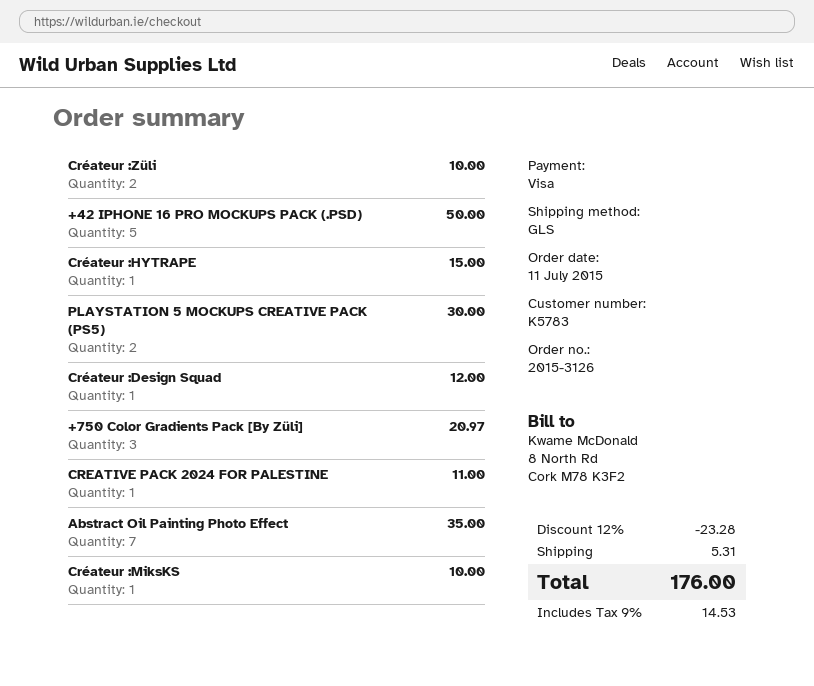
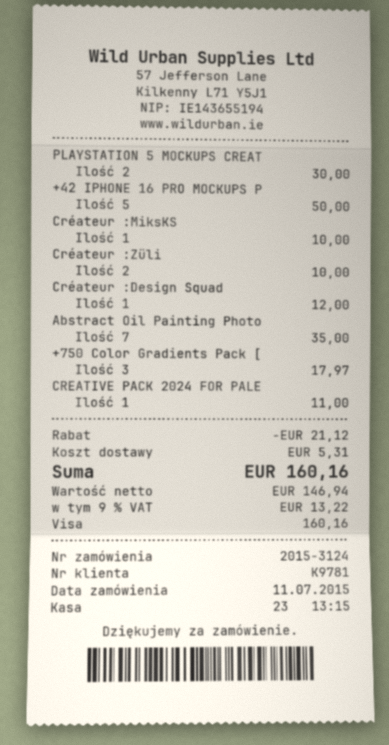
order number: 2015-3126 -> 2015-3124
customer number: K5783 -> K9781
Créateur :HYTRAPE: 1 for 15.00 -> none
+750 Color Gradients Pack [By Züli]: 3 for 20.97 -> 3 for 17.97
discount: 23.28 -> 21.12
tax: 9% = 14.53 -> 9% = 13.22
total: 176.00 -> 160.16

